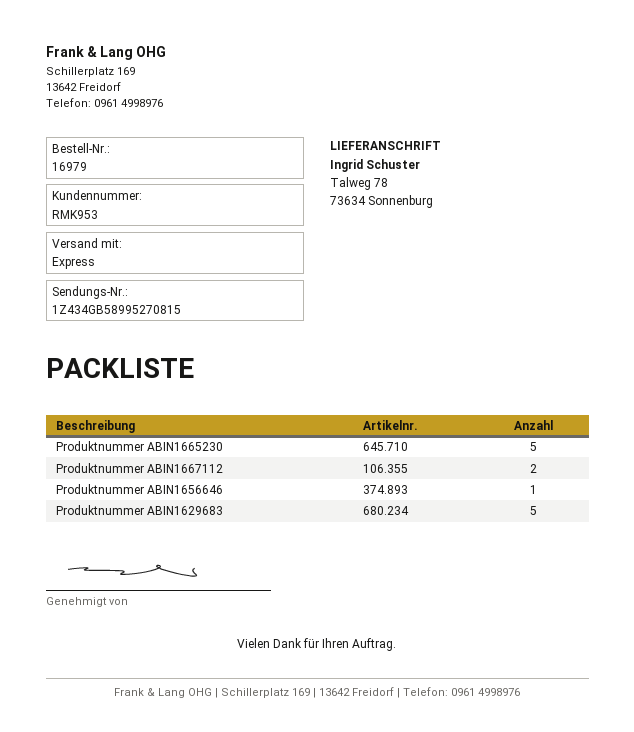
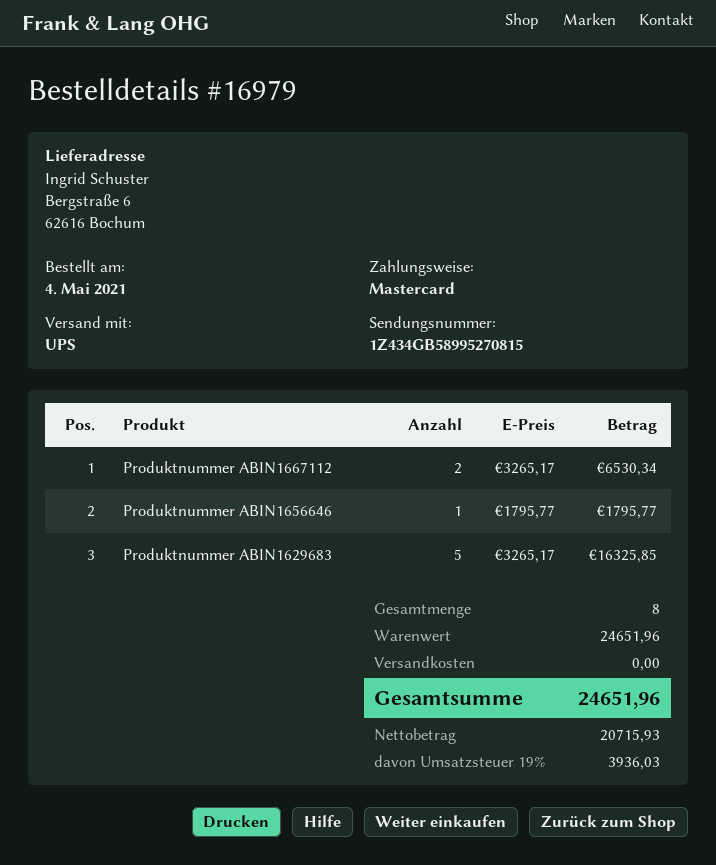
shipping method: express -> UPS
ship to: Talweg 78, 73634 Sonnenburg -> Bergstraße 6, 62616 Bochum
Produktnummer ABIN1665230: 5 -> none

